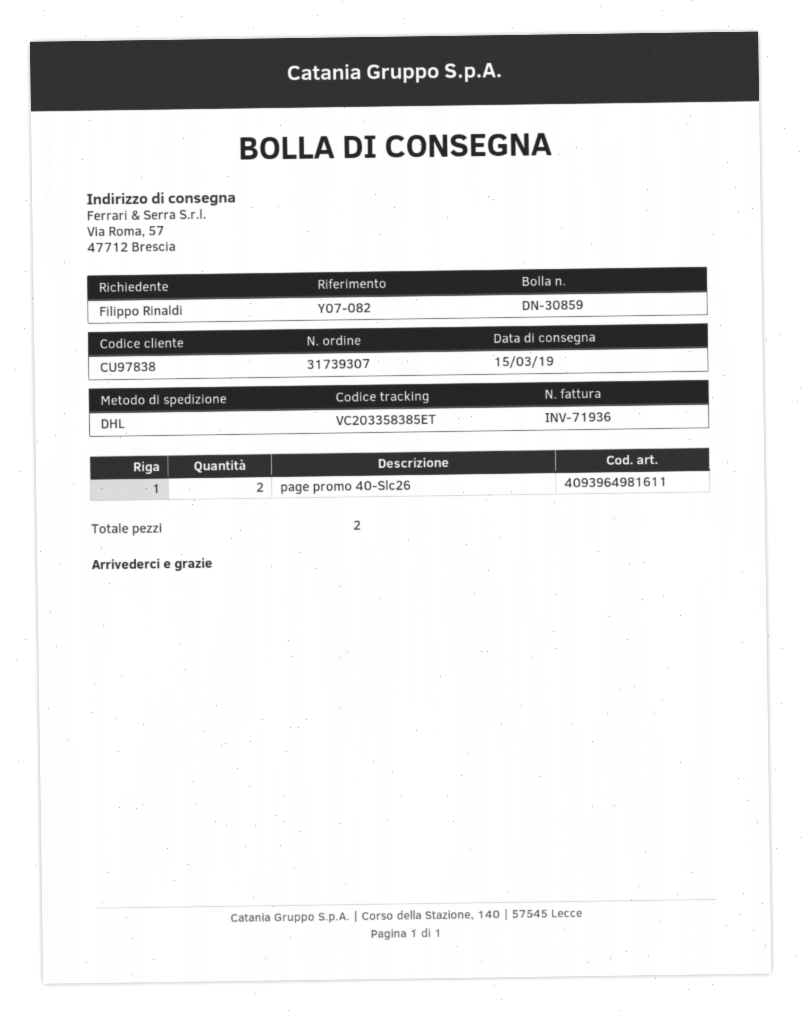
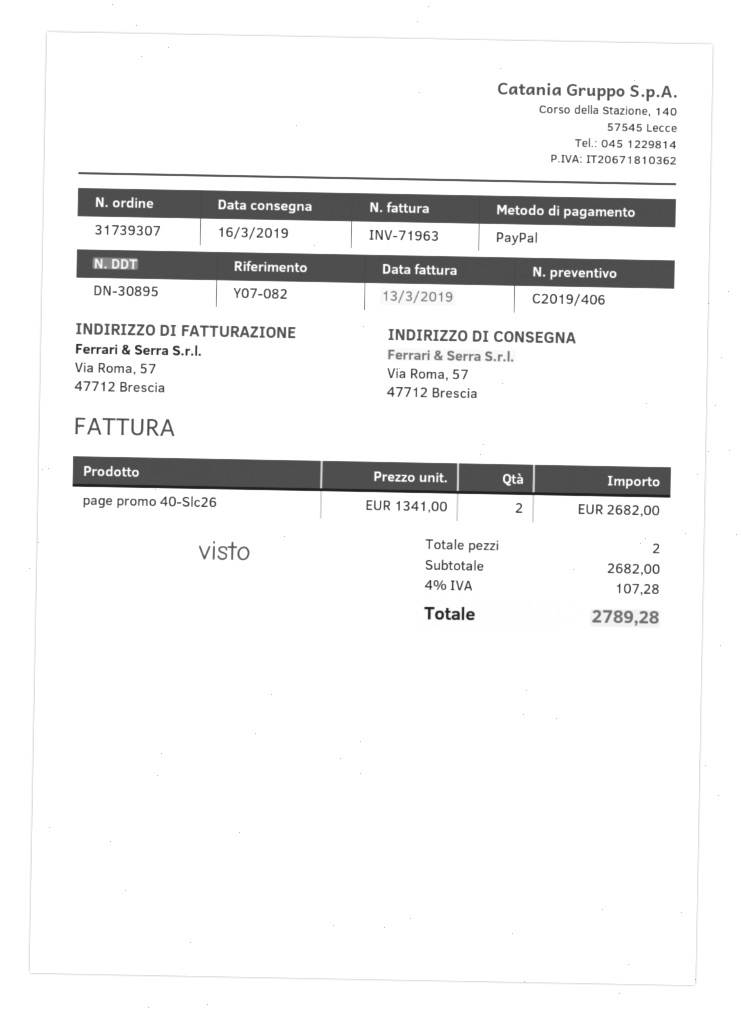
delivery note number: DN-30859 -> DN-30895
delivery date: 2019-03-15 -> 2019-03-16
invoice number: INV-71936 -> INV-71963

